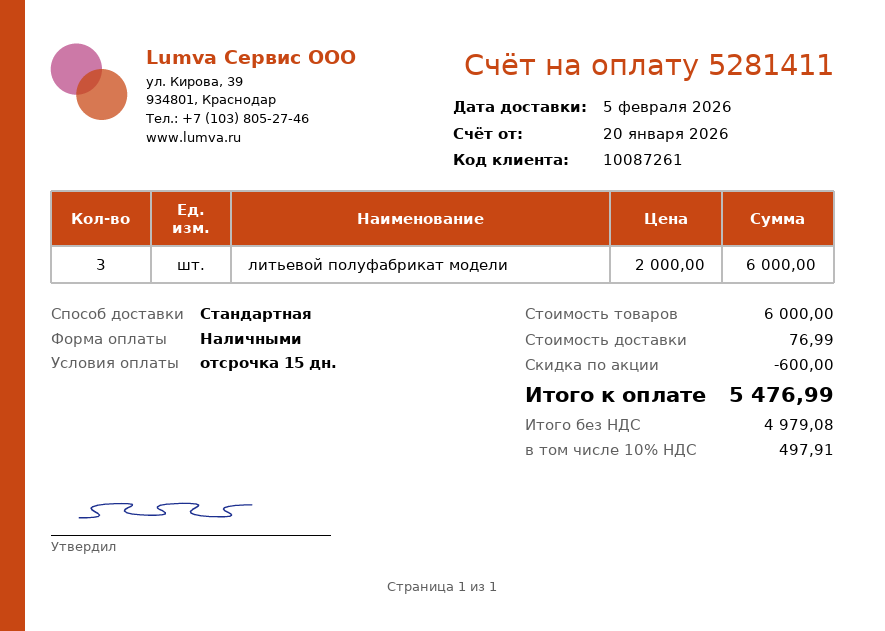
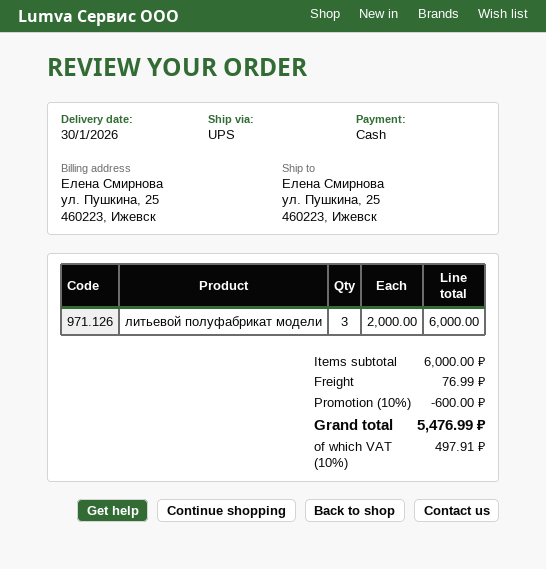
delivery date: 2026-02-05 -> 2026-01-30
shipping method: standard -> UPS

